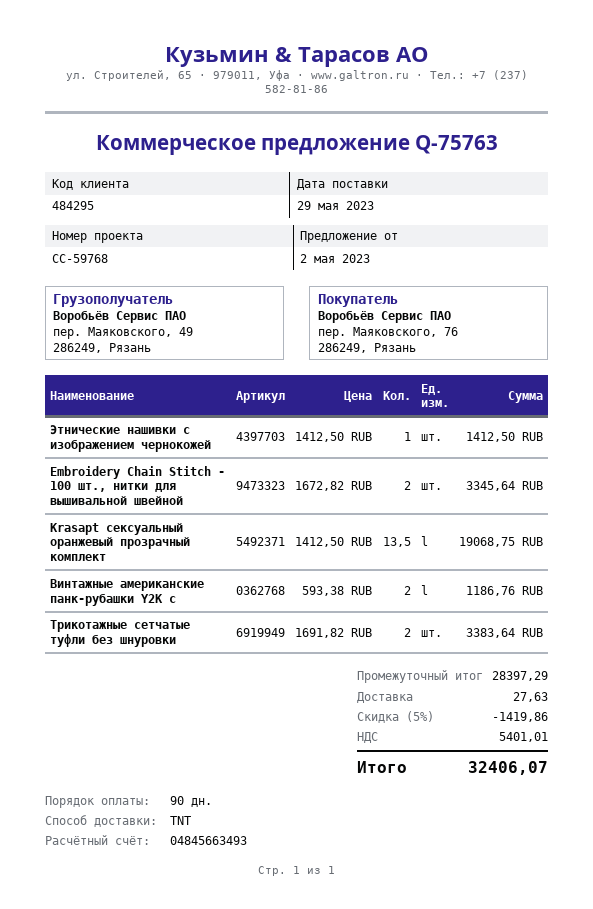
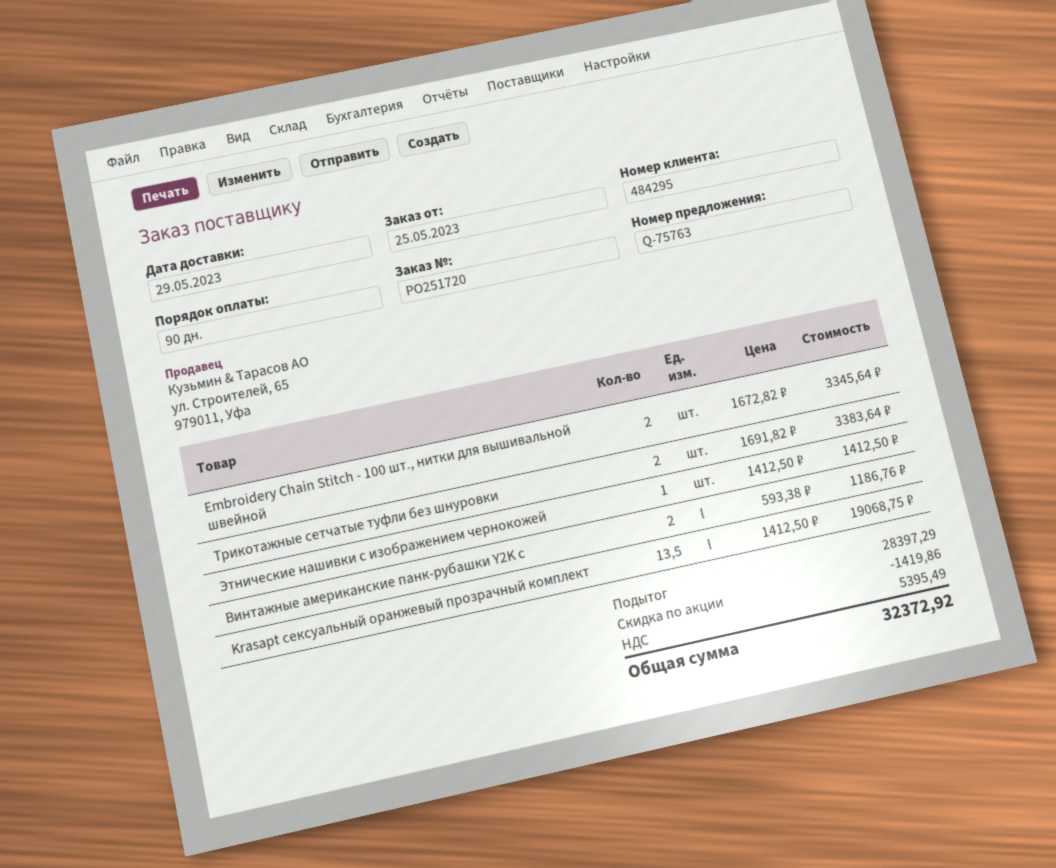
shipping: 27.63 -> none
tax: 5401.01 -> 5395.49
total: 32406.07 -> 32372.92

